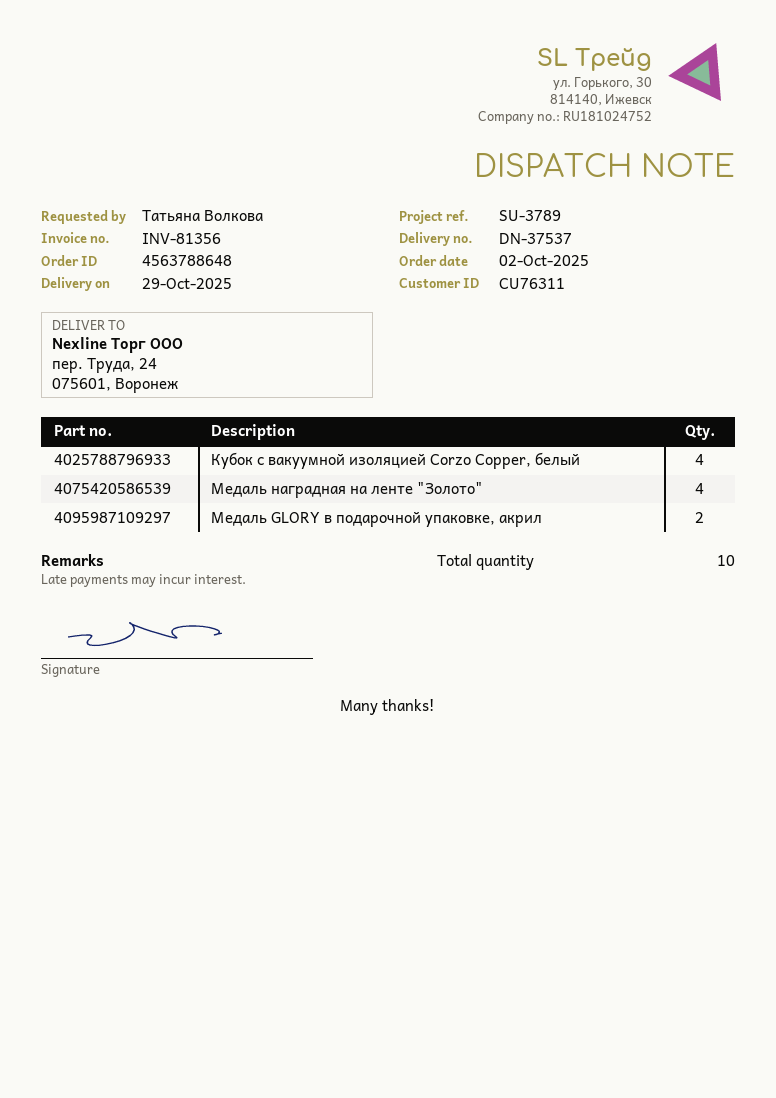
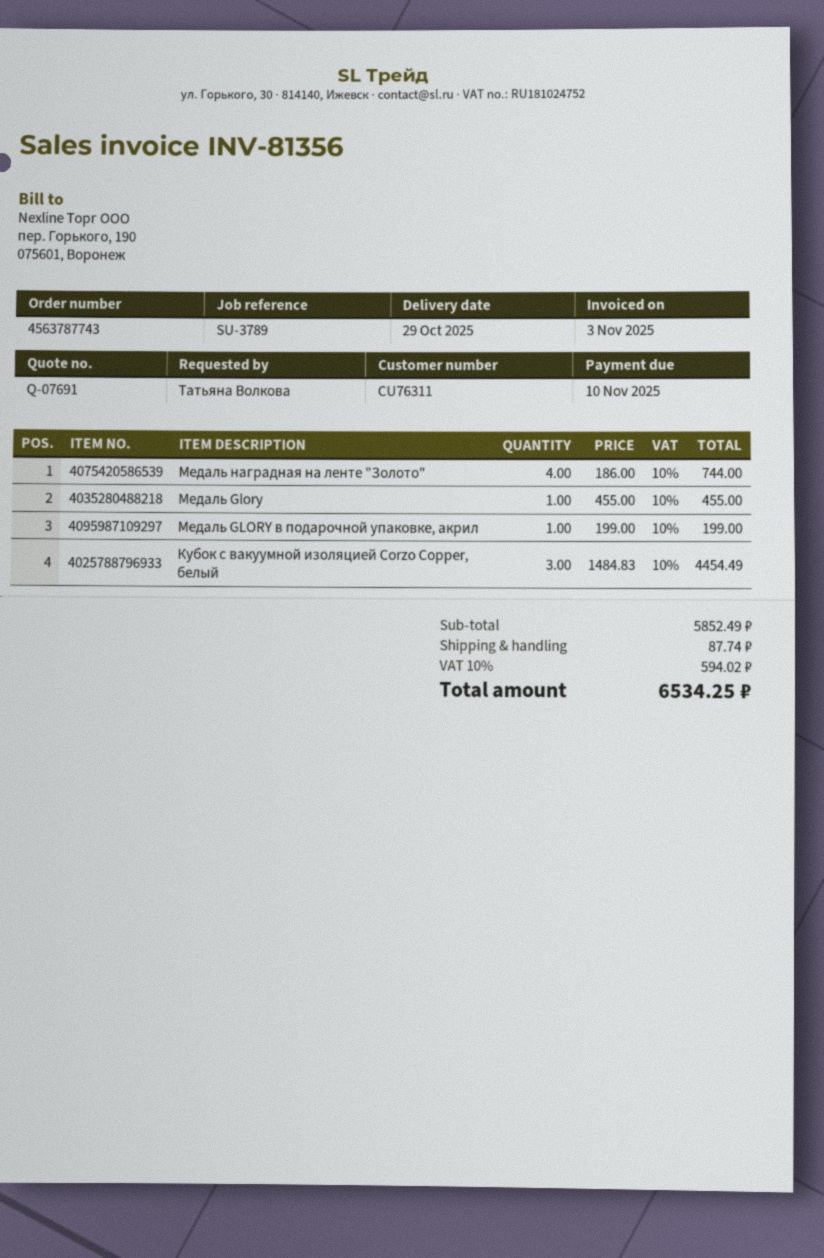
order number: 4563788648 -> 4563787743
Кубок с вакуумной изоляцией Corzo Copper, белый: 4 -> 3
Медаль GLORY в подарочной упаковке, акрил: 2 -> 1
Медаль Glory: none -> 1

